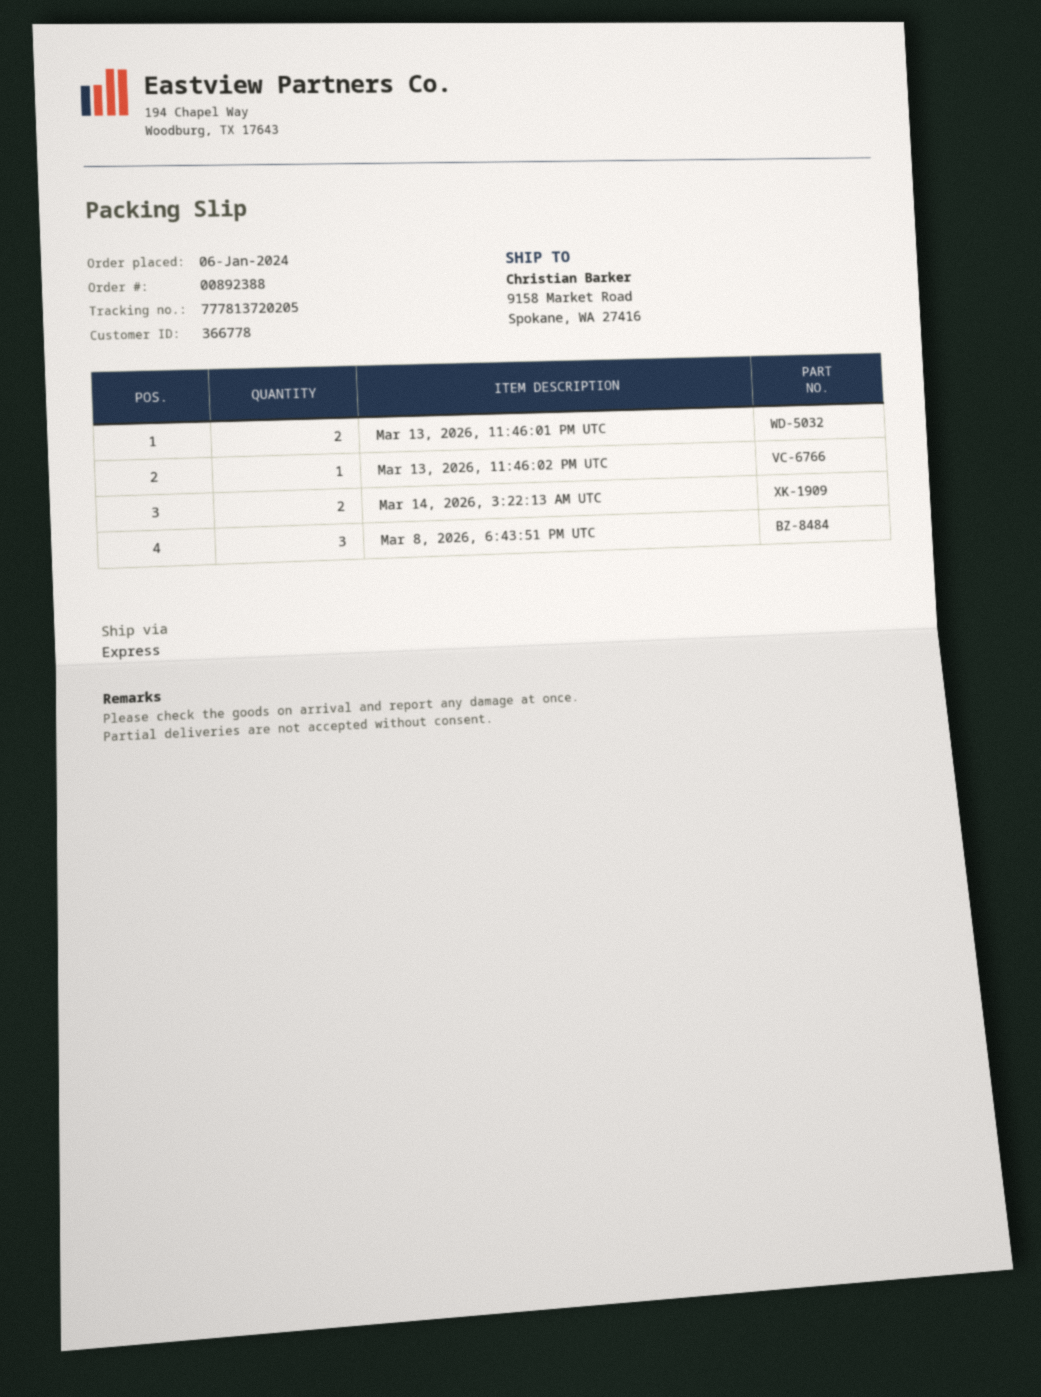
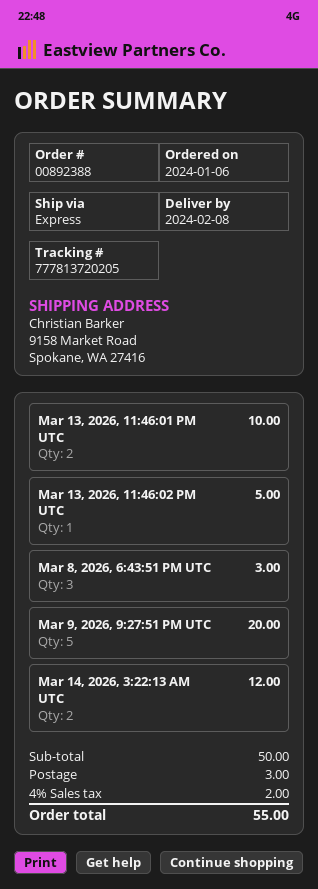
Mar 9, 2026, 9:27:51 PM UTC: none -> 5

